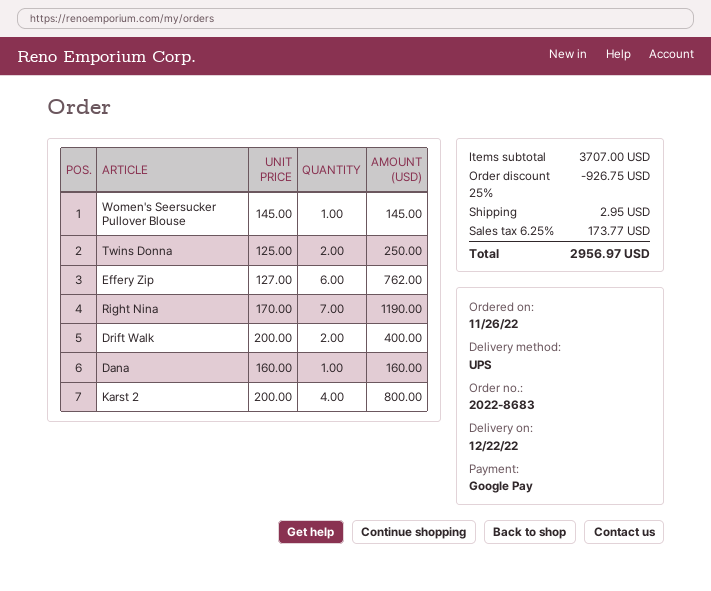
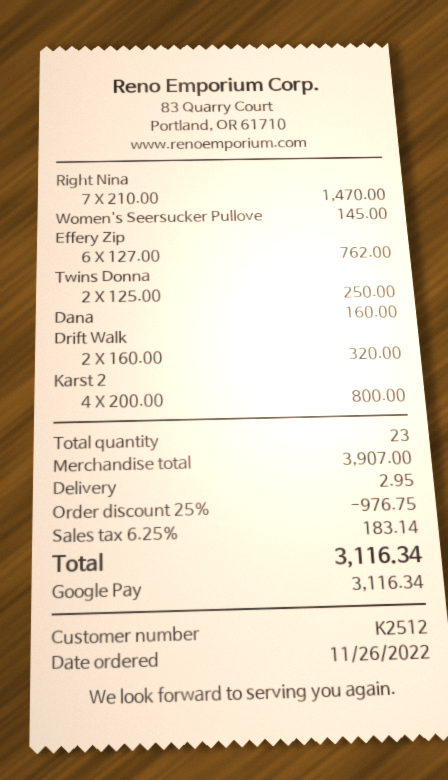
Right Nina: 7 x 170.00 = 1190.00 -> 7 x 210.00 = 1470.00
Drift Walk: 2 x 200.00 = 400.00 -> 2 x 160.00 = 320.00
subtotal: 3707.00 -> 3907.00
discount: 25% = 926.75 -> 25% = 976.75
tax: 6.25% = 173.77 -> 6.25% = 183.14
total: 2956.97 -> 3116.34

